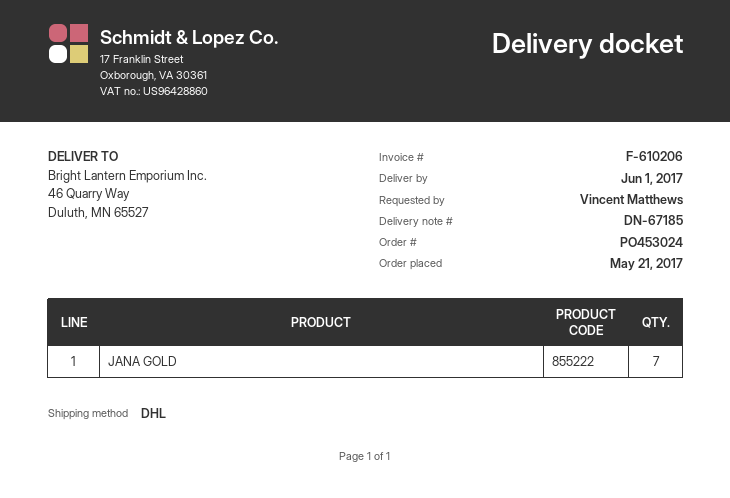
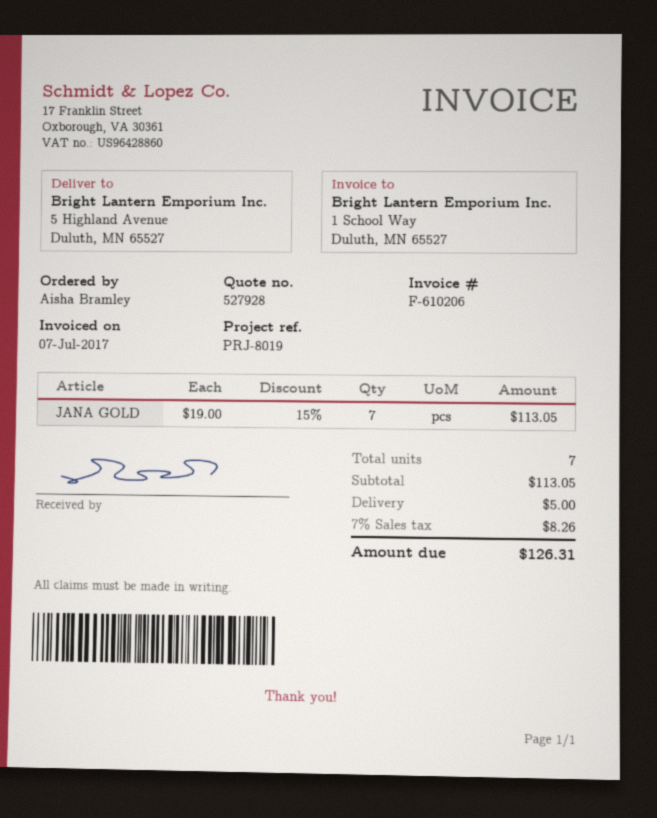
ordered by: Vincent Matthews -> Aisha Bramley
ship to: 46 Quarry Way, Duluth, MN 65527 -> 5 Highland Avenue, Duluth, MN 65527

